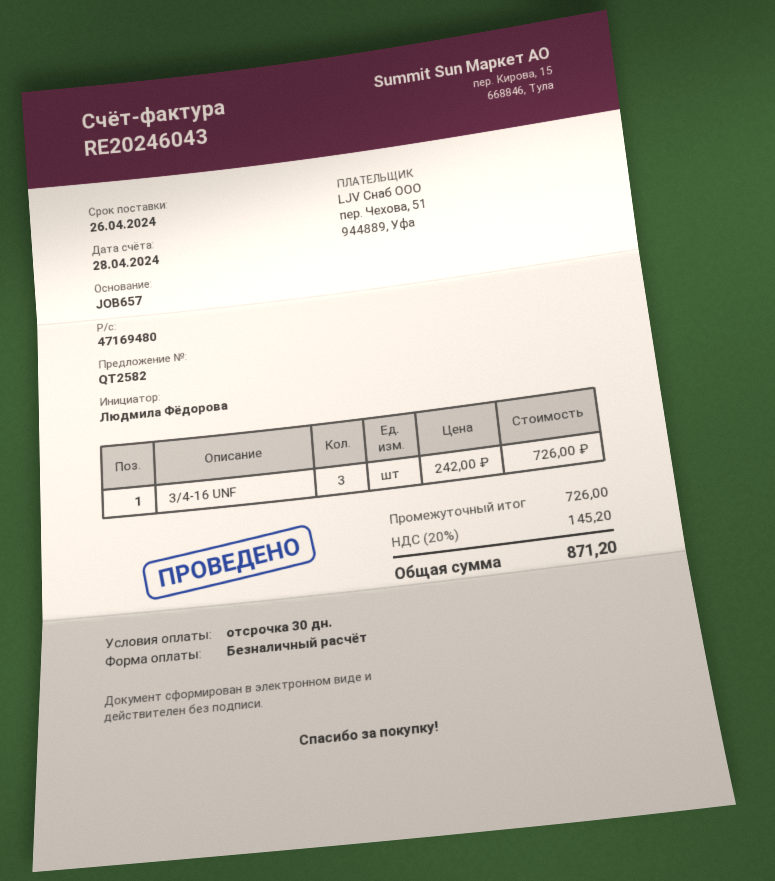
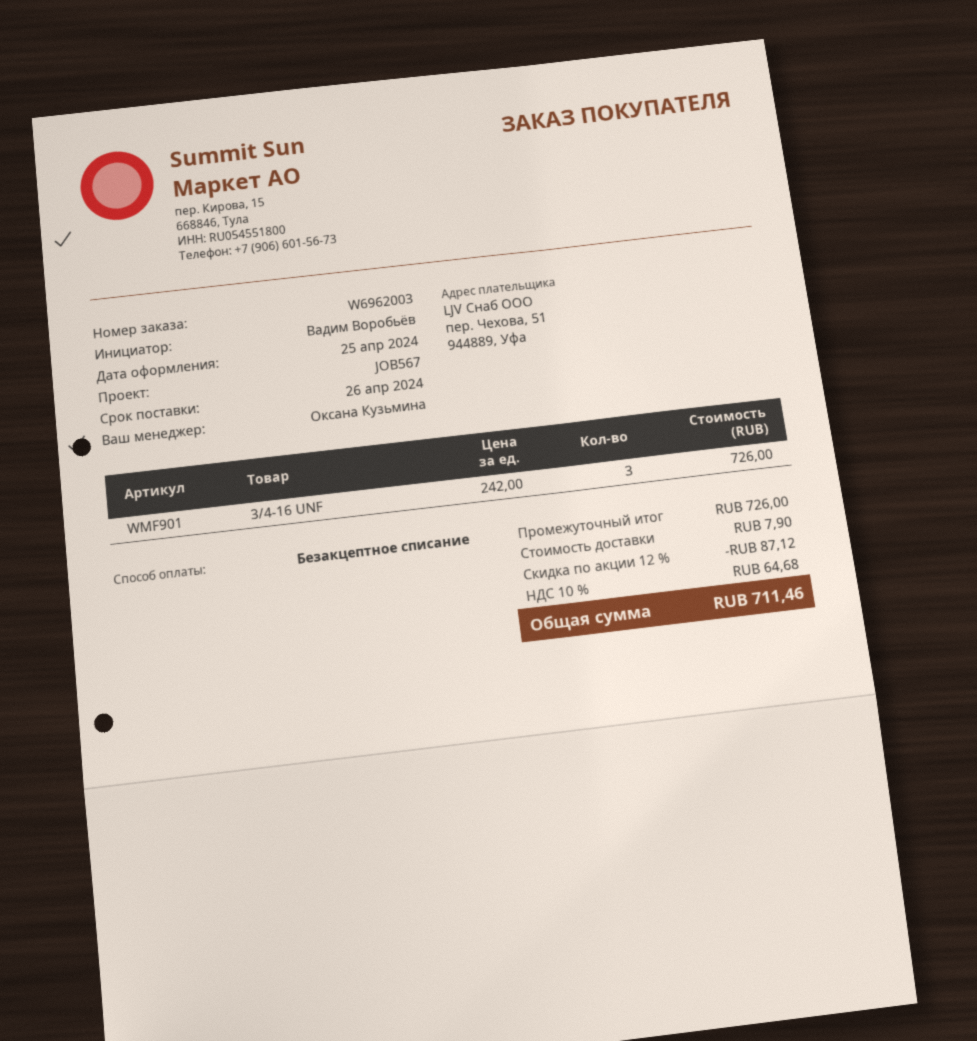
reference: JOB657 -> JOB567
ordered by: Людмила Фёдорова -> Вадим Воробьёв
payment method: bank transfer -> direct debit
discount: none -> 12% = 87.12
shipping: none -> 7.90
tax: 20% = 145.20 -> 10% = 64.68
total: 871.20 -> 711.46

